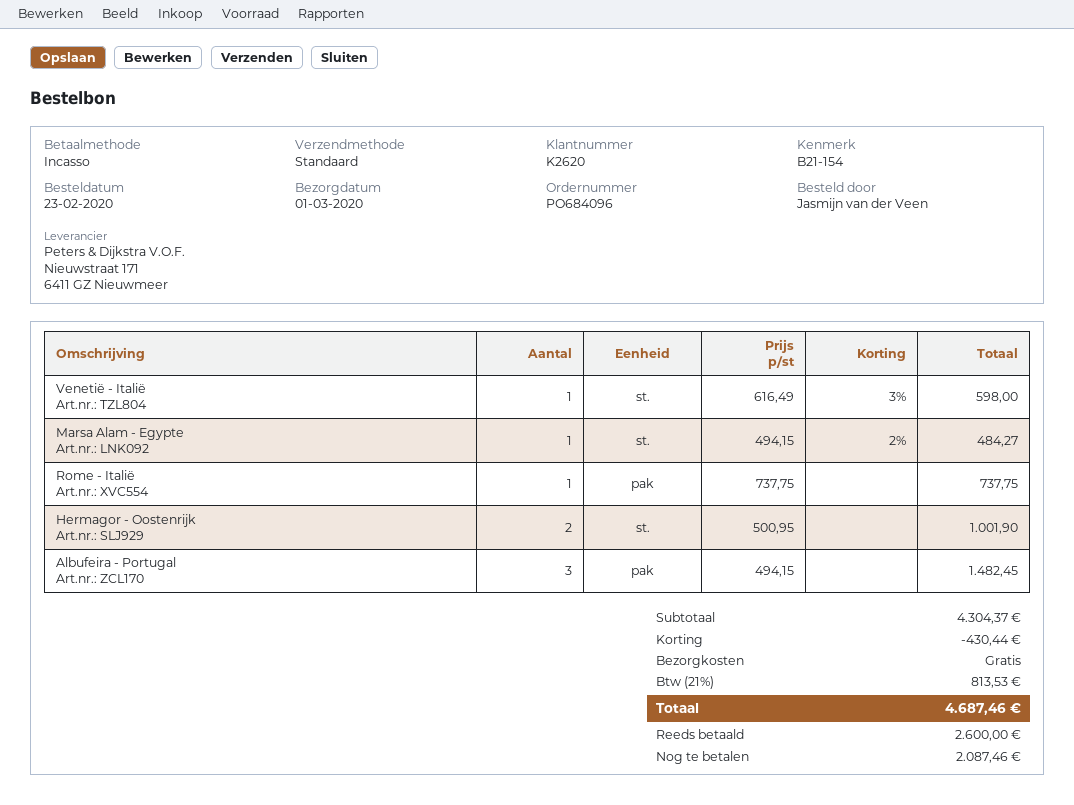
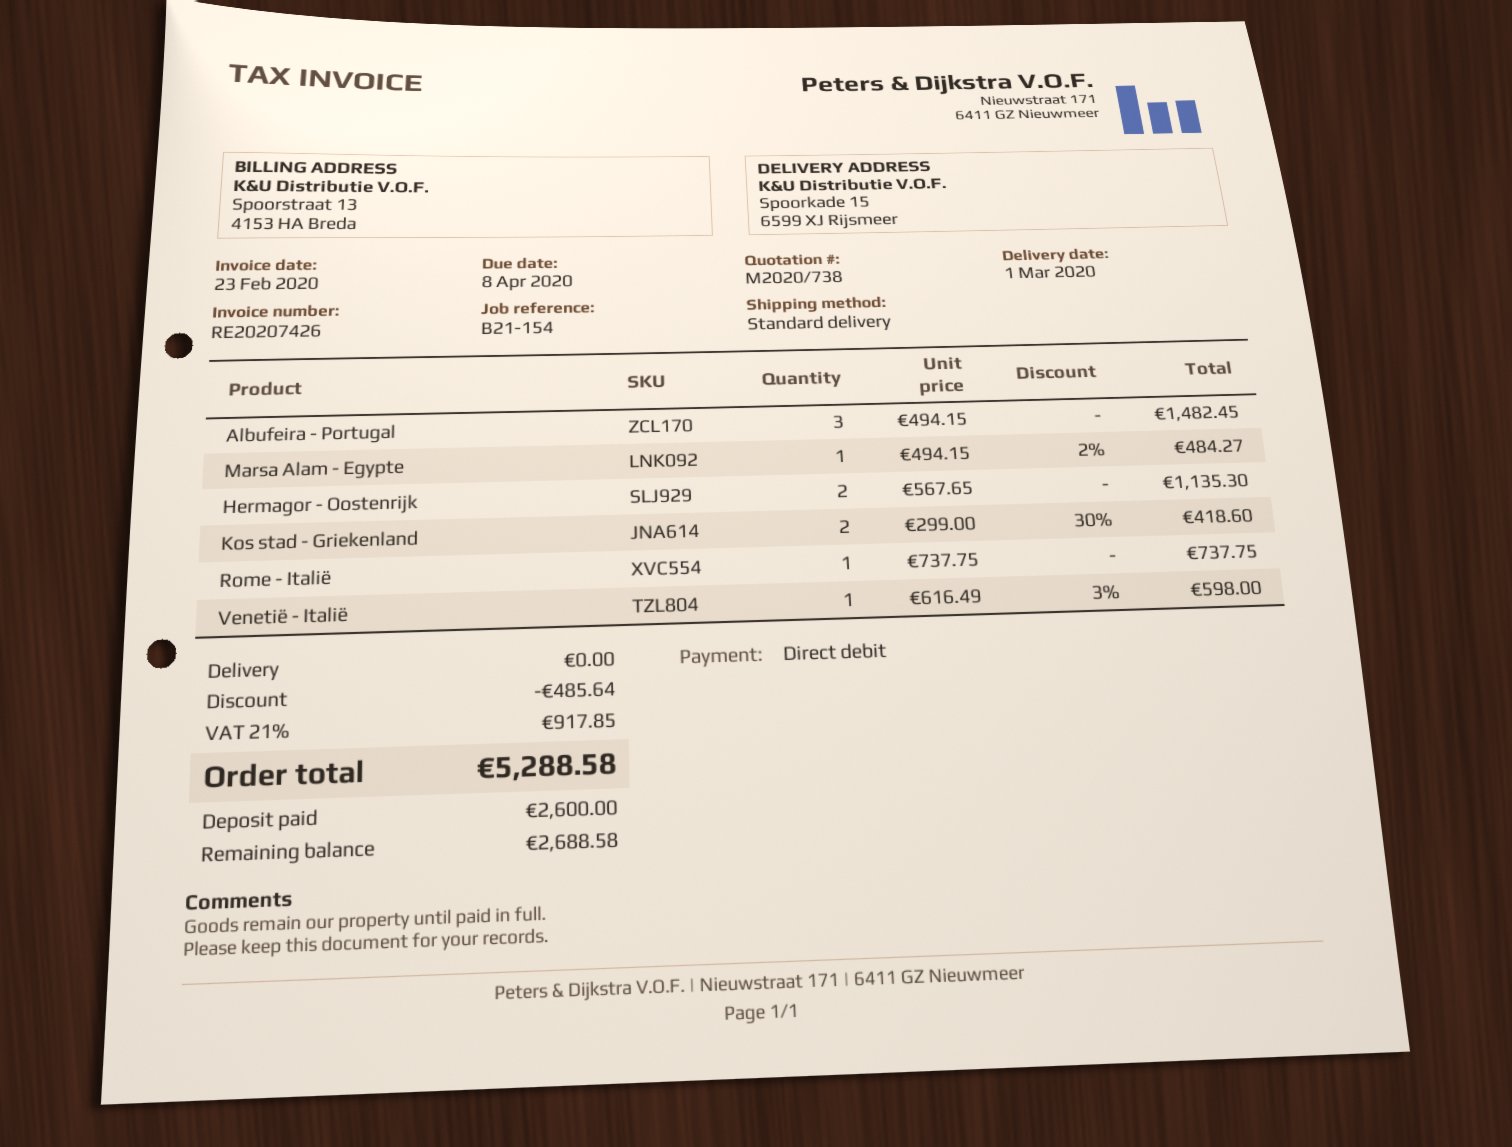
Hermagor - Oostenrijk: 2 x 500.95 = 1001.90 -> 2 x 567.65 = 1135.30
Kos stad - Griekenland: none -> 2 x 299.00 - 30% = 418.60
discount: 430.44 -> 485.64
tax: 21% = 813.53 -> 21% = 917.85
total: 4687.46 -> 5288.58
balance: 2087.46 -> 2688.58

